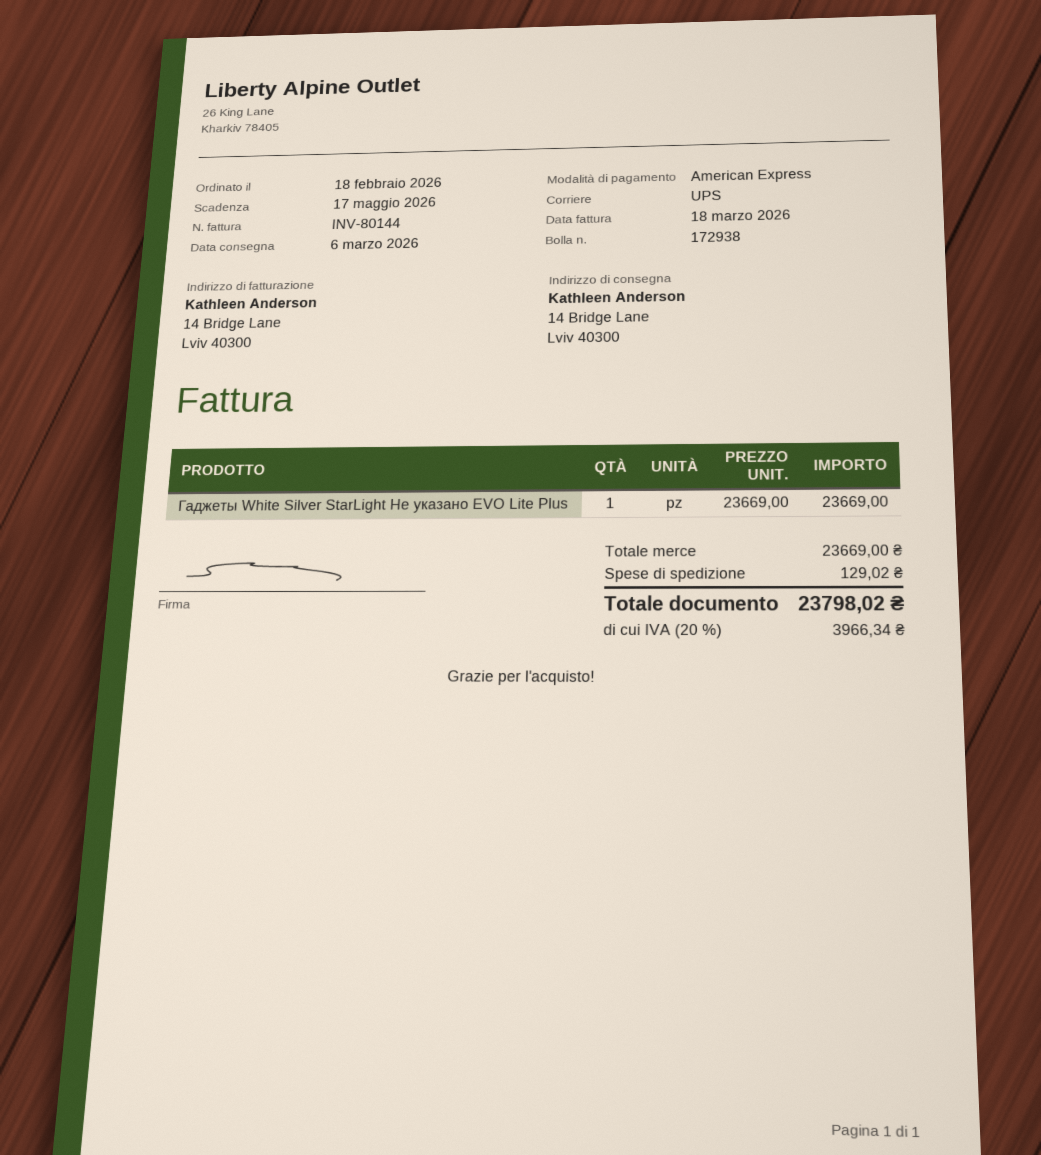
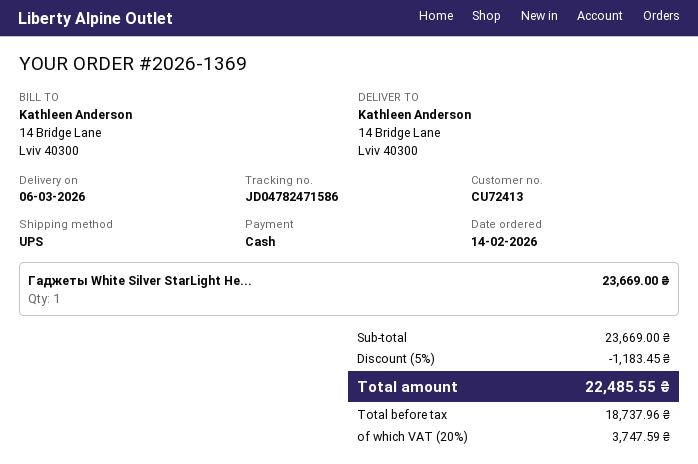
order date: 2026-02-18 -> 2026-02-14
payment method: American Express -> cash
discount: none -> 5% = 1183.45
shipping: 129.02 -> none
tax: 20% = 3966.34 -> 20% = 3747.59
total: 23798.02 -> 22485.55

